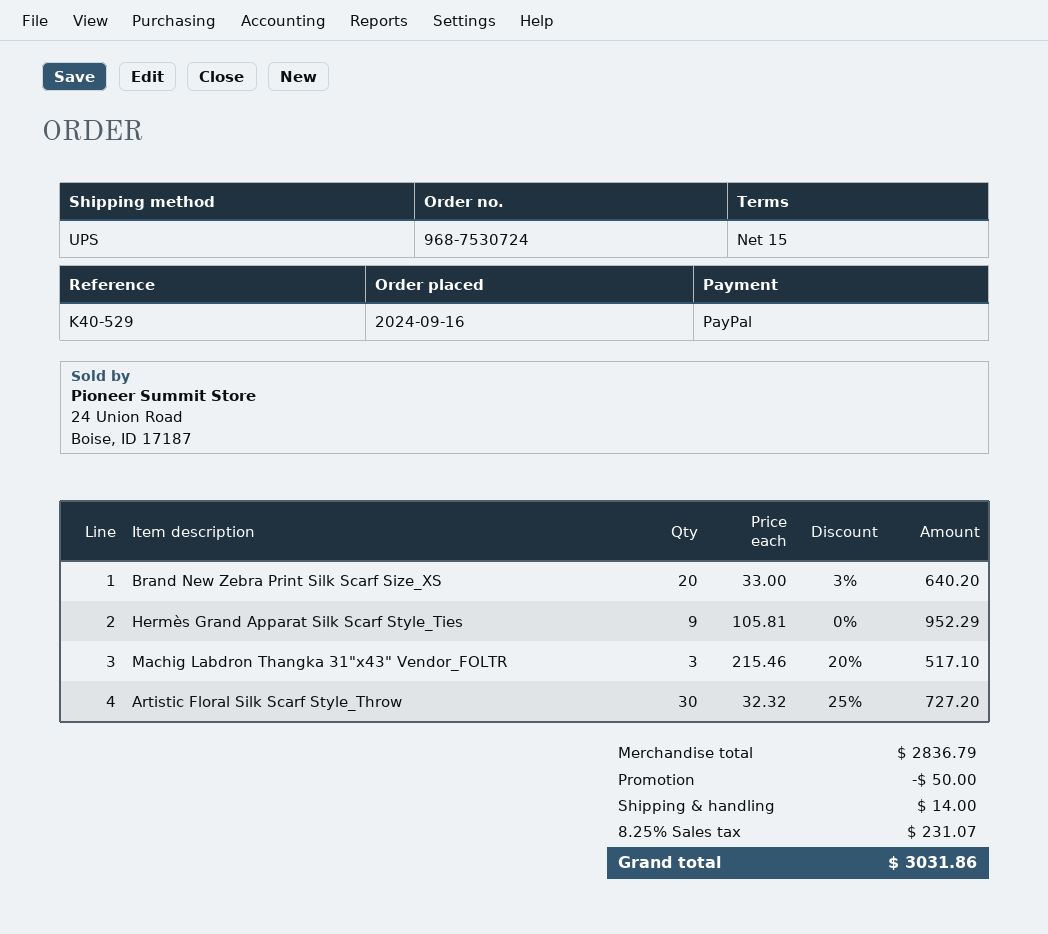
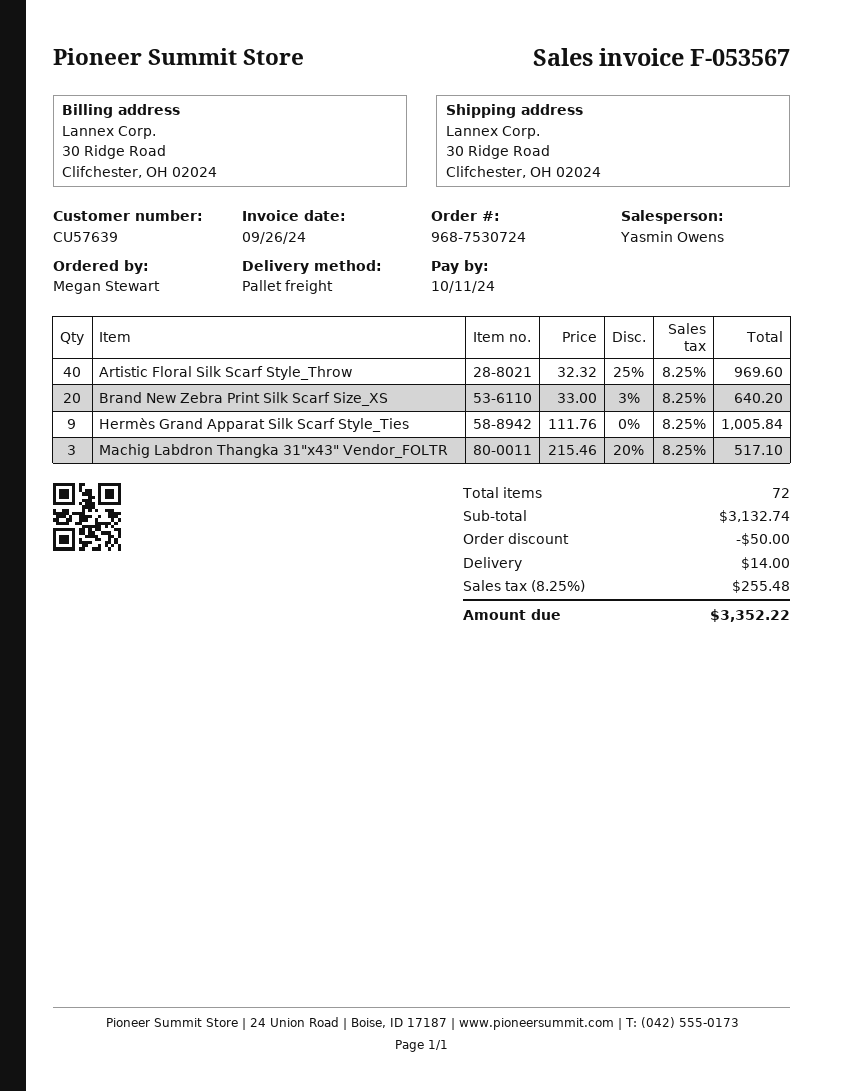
shipping method: UPS -> pallet freight
Hermès Grand Apparat Silk Scarf Style_Ties: 9 x 105.81 = 952.29 -> 9 x 111.76 = 1005.84
Artistic Floral Silk Scarf Style_Throw: 30 x 32.32 - 25% = 727.20 -> 40 x 32.32 - 25% = 969.60
subtotal: 2836.79 -> 3132.74
tax: 8.25% = 231.07 -> 8.25% = 255.48
total: 3031.86 -> 3352.22

